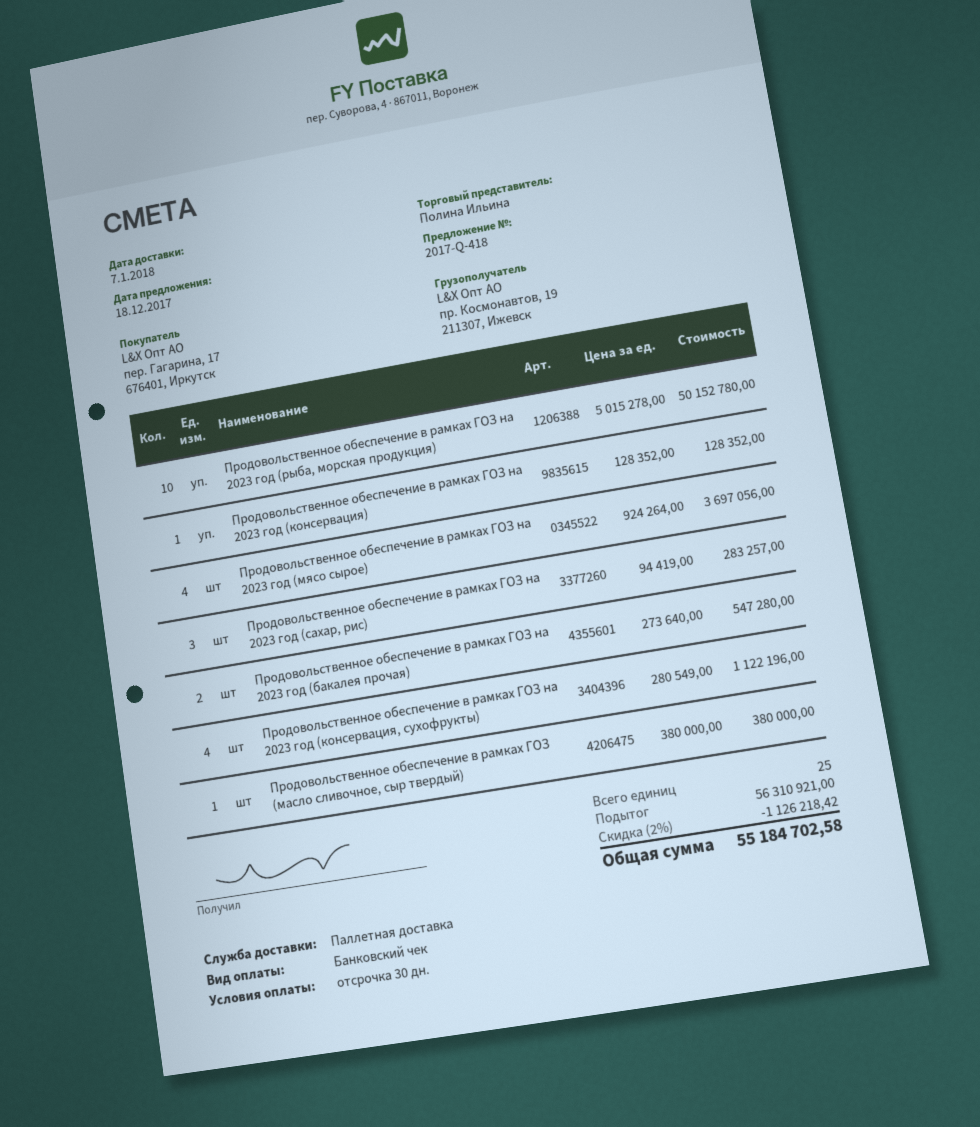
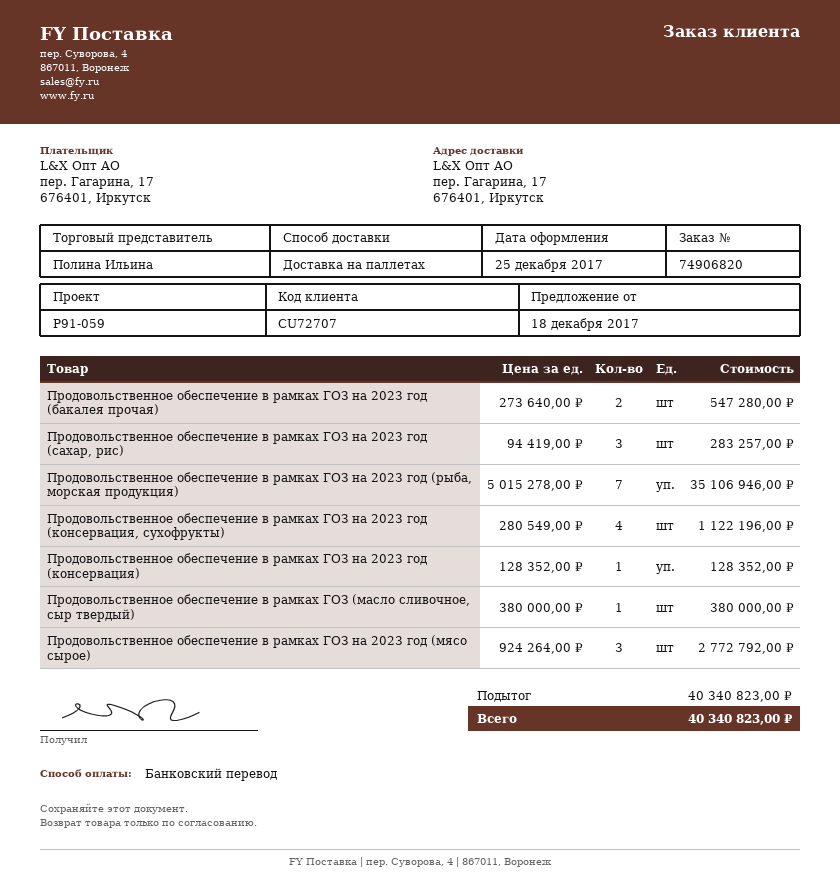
payment method: cheque -> bank transfer
ship to: пр. Космонавтов, 19, 211307, Ижевск -> пер. Гагарина, 17, 676401, Иркутск
Продовольственное обеспечение в рамках ГОЗ на 2023 год (рыба, морская продукция): 10 x 5015278.00 = 50152780.00 -> 7 x 5015278.00 = 35106946.00
Продовольственное обеспечение в рамках ГОЗ на 2023 год (мясо сырое): 4 x 924264.00 = 3697056.00 -> 3 x 924264.00 = 2772792.00
subtotal: 56310921.00 -> 40340823.00
discount: 2% = 1126218.42 -> none
total: 55184702.58 -> 40340823.00

